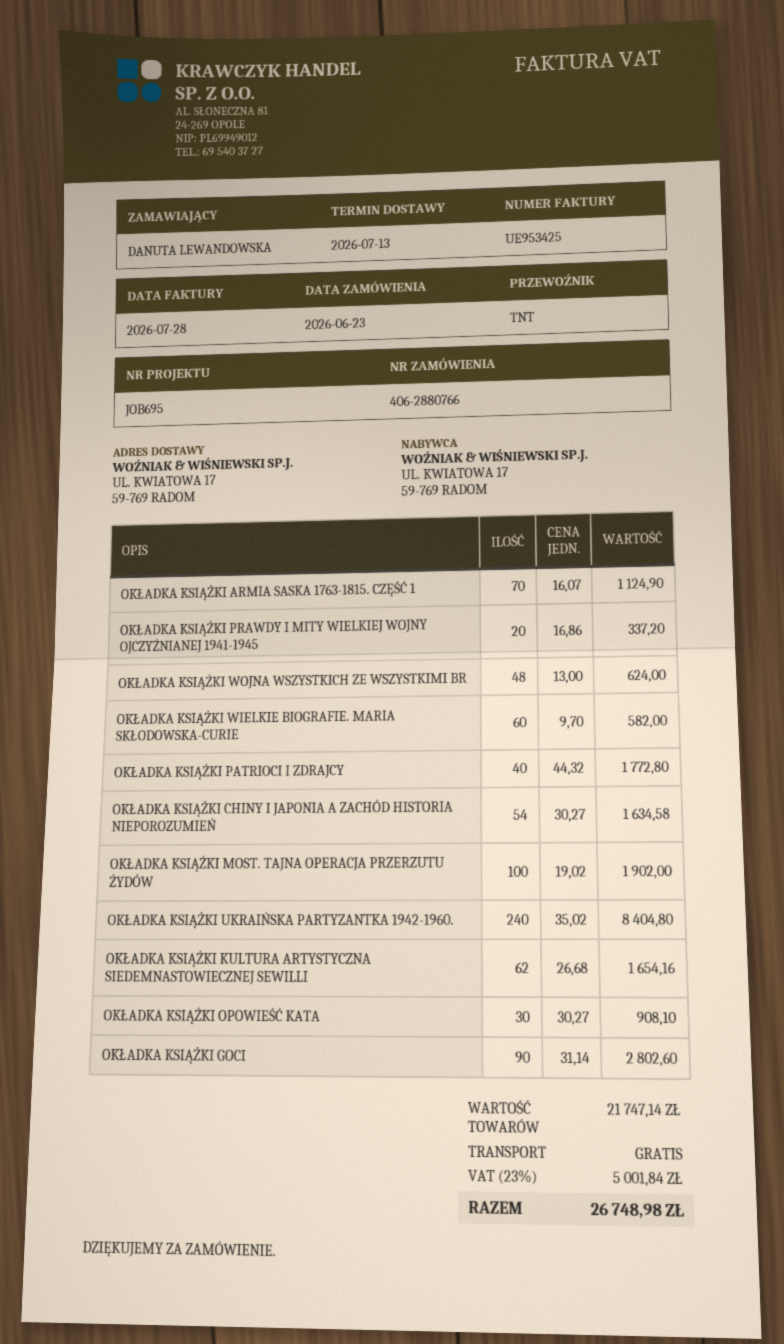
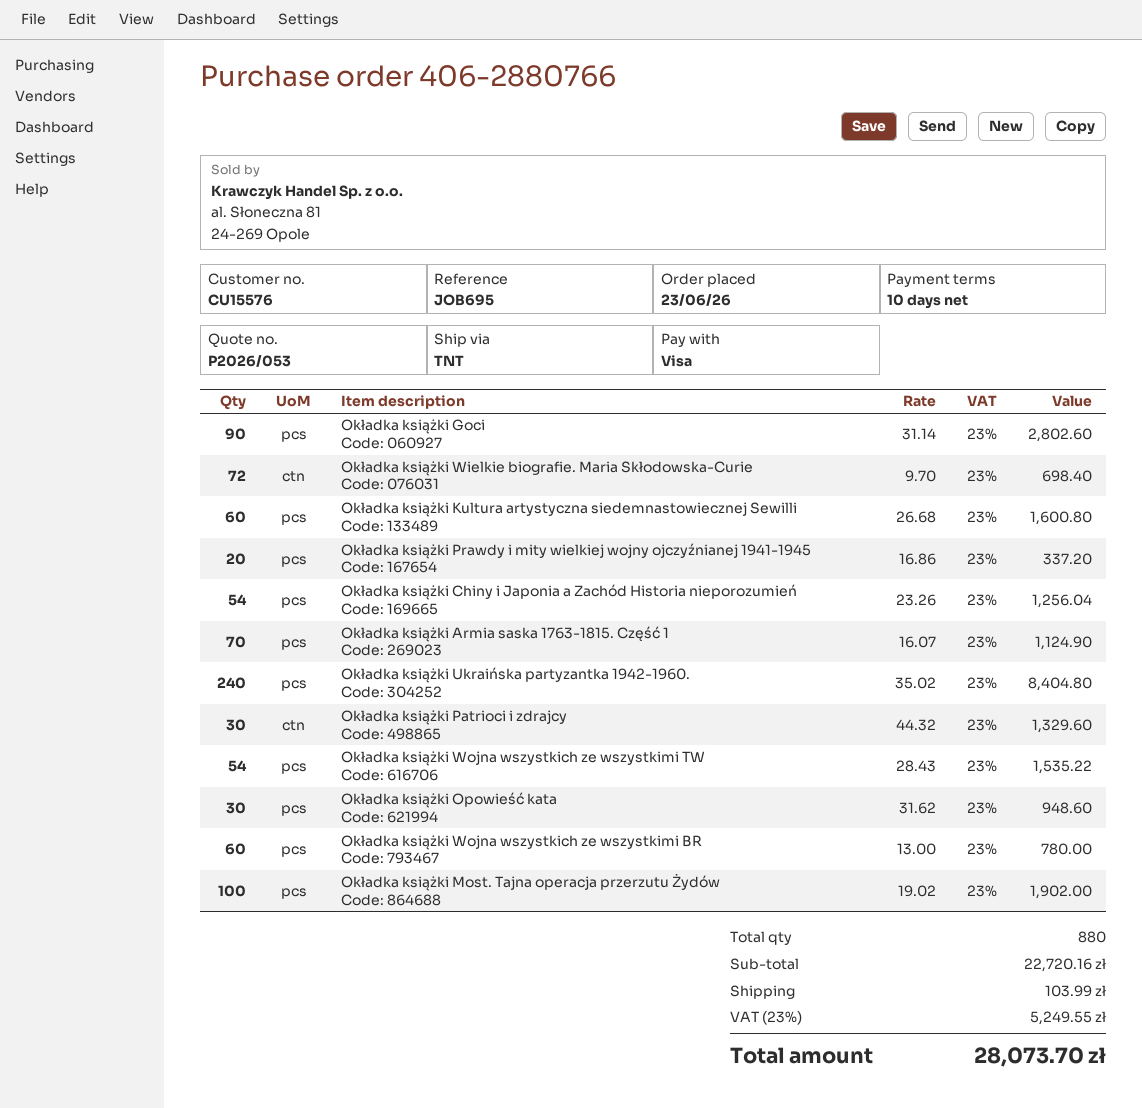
OKŁADKA KSIĄŻKI WOJNA WSZYSTKICH ZE WSZYSTKIMI BR: 48 x 13.00 = 624.00 -> 60 x 13.00 = 780.00
OKŁADKA KSIĄŻKI WIELKIE BIOGRAFIE. MARIA SKŁODOWSKA-CURIE: 60 x 9.70 = 582.00 -> 72 x 9.70 = 698.40
OKŁADKA KSIĄŻKI PATRIOCI I ZDRAJCY: 40 x 44.32 = 1772.80 -> 30 x 44.32 = 1329.60
OKŁADKA KSIĄŻKI CHINY I JAPONIA A ZACHÓD HISTORIA NIEPOROZUMIEŃ: 54 x 30.27 = 1634.58 -> 54 x 23.26 = 1256.04
OKŁADKA KSIĄŻKI KULTURA ARTYSTYCZNA SIEDEMNASTOWIECZNEJ SEWILLI: 62 x 26.68 = 1654.16 -> 60 x 26.68 = 1600.80
OKŁADKA KSIĄŻKI OPOWIEŚĆ KATA: 30 x 30.27 = 908.10 -> 30 x 31.62 = 948.60
Okładka książki Wojna wszystkich ze wszystkimi TW: none -> 54 x 28.43 = 1535.22
subtotal: 21747.14 -> 22720.16
shipping: 0.00 -> 103.99
tax: 23% = 5001.84 -> 23% = 5249.55
total: 26748.98 -> 28073.70

